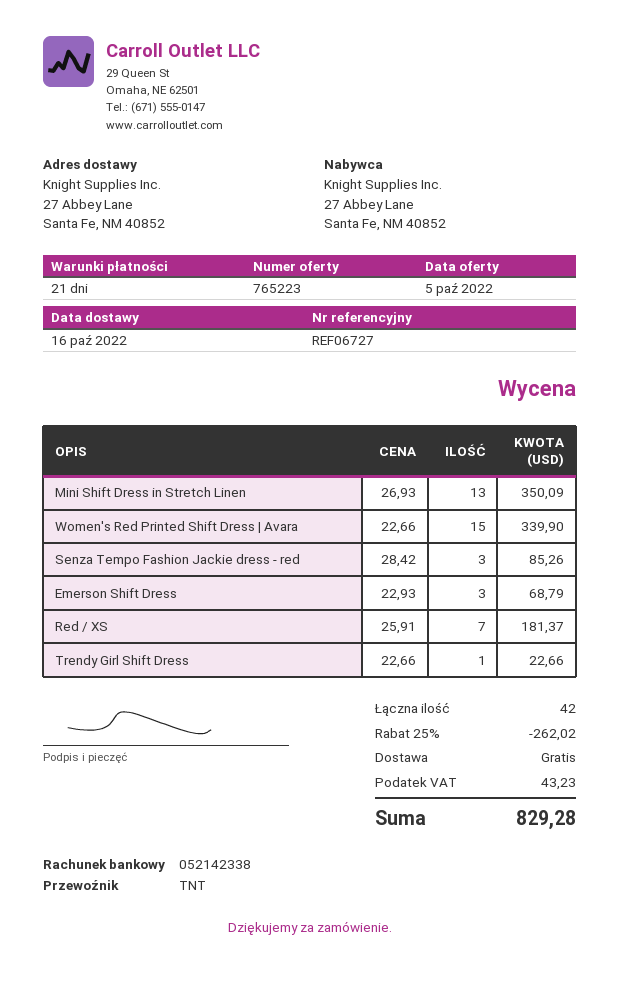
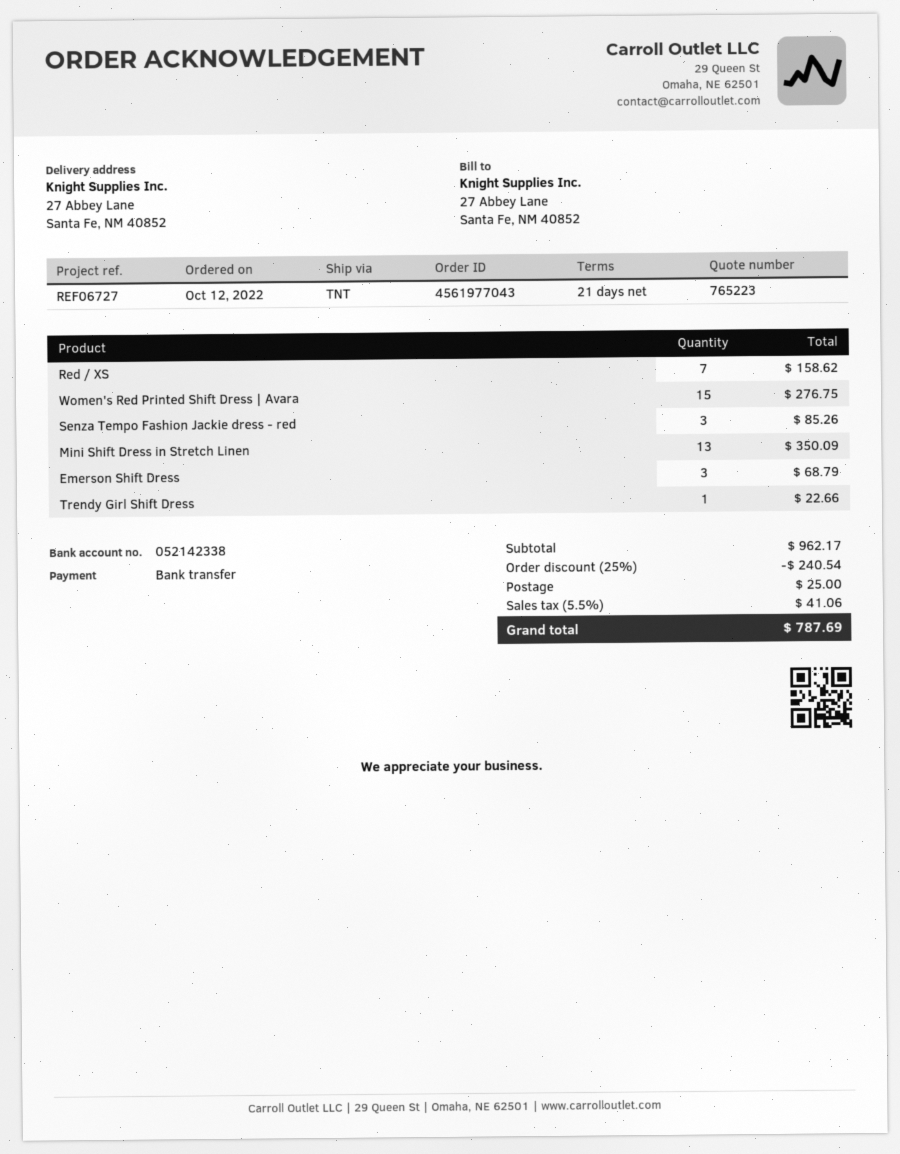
Women's Red Printed Shift Dress | Avara: 15 for 339.90 -> 15 for 276.75
Red / XS: 7 for 181.37 -> 7 for 158.62
discount: 25% = 262.02 -> 25% = 240.54
shipping: 0.00 -> 25.00
tax: 43.23 -> 41.06
total: 829.28 -> 787.69

